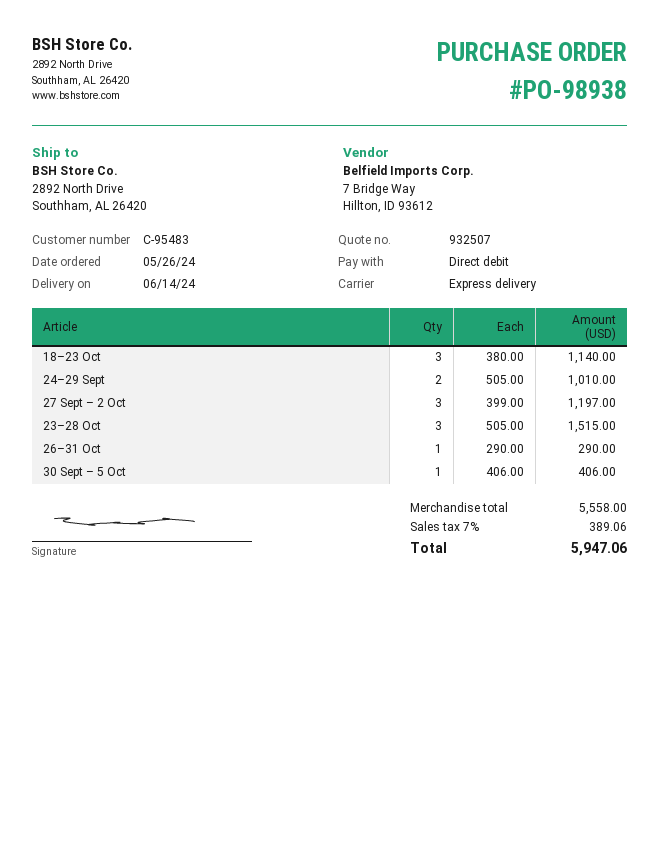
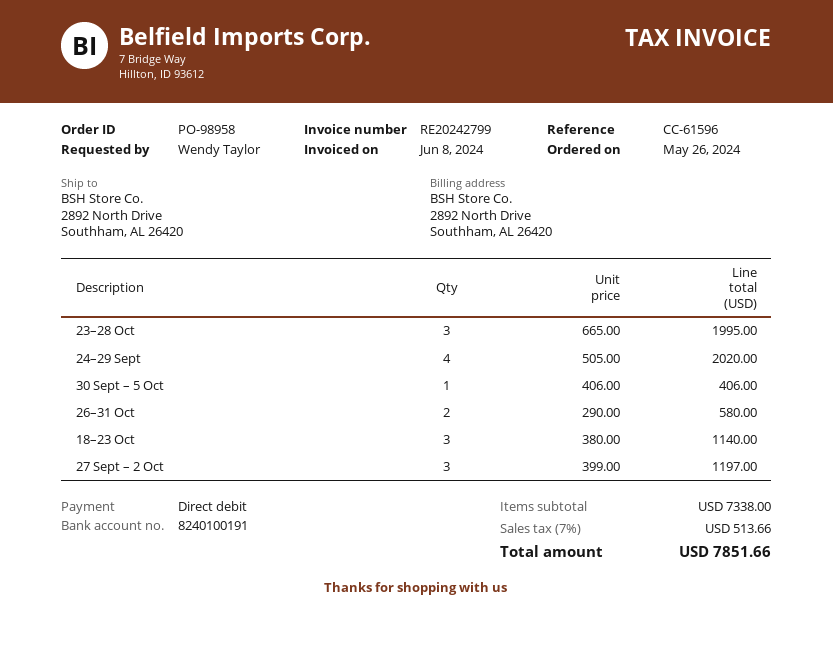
order number: PO-98938 -> PO-98958
24–29 Sept: 2 x 505.00 = 1010.00 -> 4 x 505.00 = 2020.00
23–28 Oct: 3 x 505.00 = 1515.00 -> 3 x 665.00 = 1995.00
26–31 Oct: 1 x 290.00 = 290.00 -> 2 x 290.00 = 580.00
subtotal: 5558.00 -> 7338.00
tax: 7% = 389.06 -> 7% = 513.66
total: 5947.06 -> 7851.66

